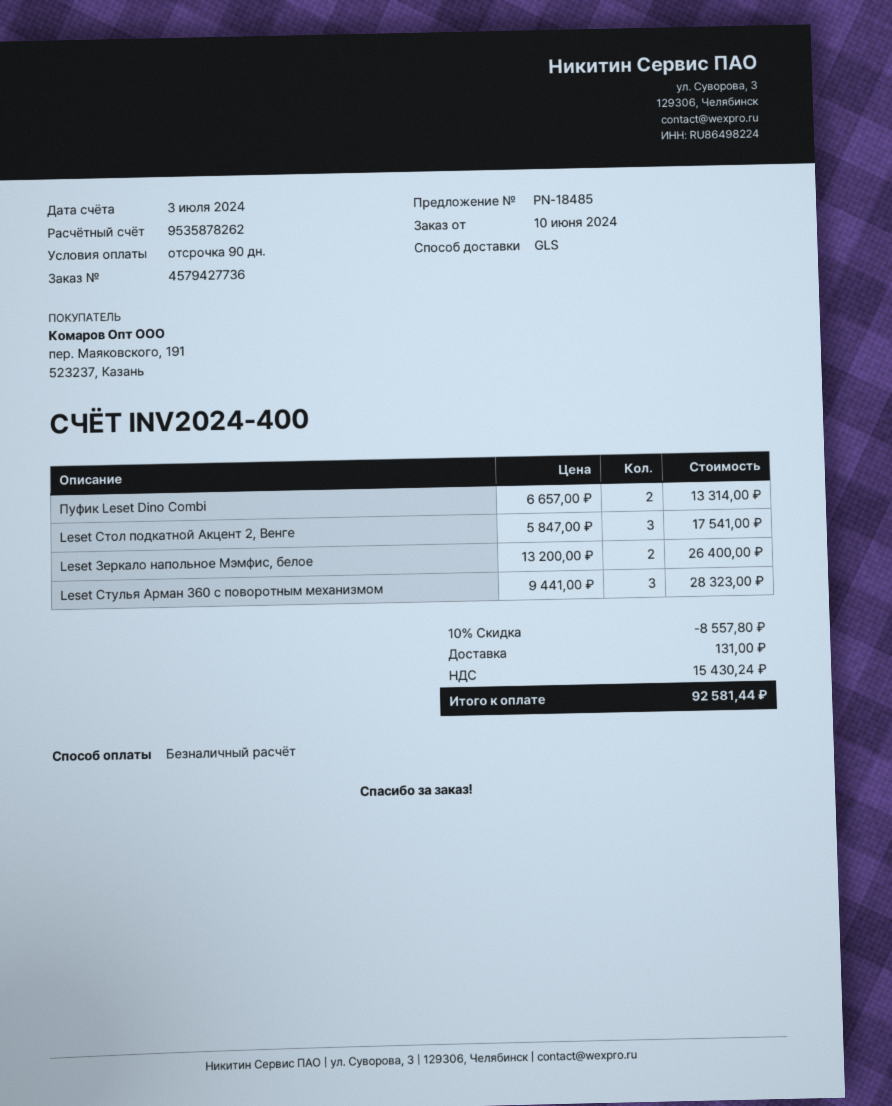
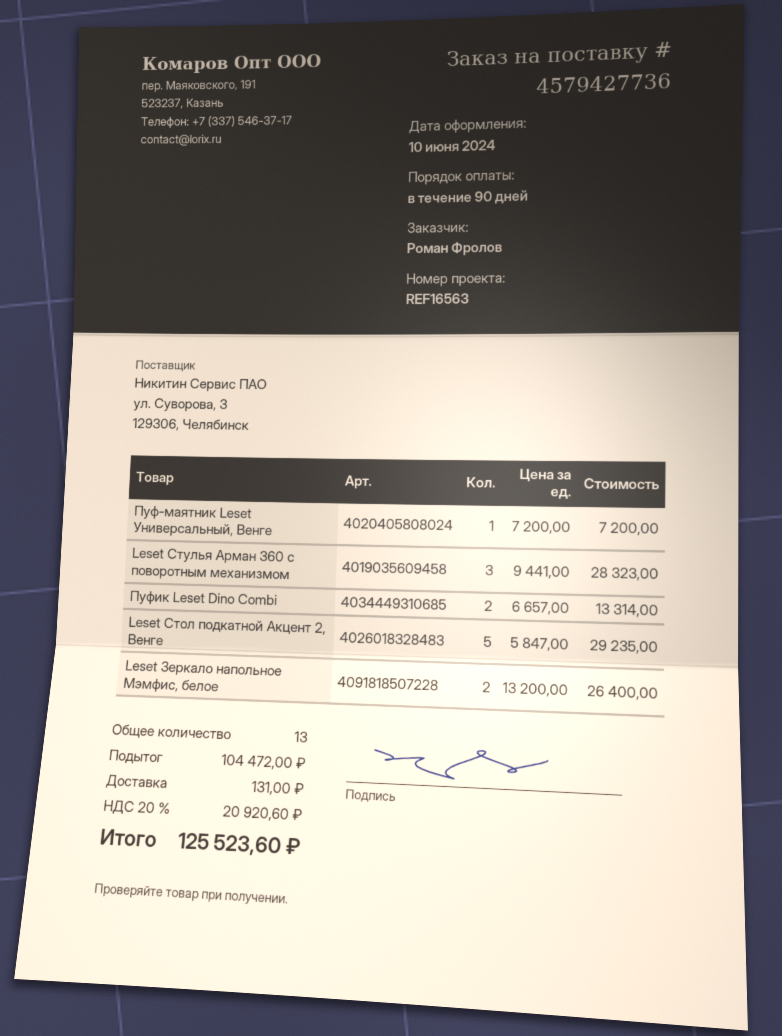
Leset Стол подкатной Акцент 2, Венге: 3 x 5847.00 = 17541.00 -> 5 x 5847.00 = 29235.00
Пуф-маятник Leset Универсальный, Венге: none -> 1 x 7200.00 = 7200.00
discount: 10% = 8557.80 -> none
tax: 15430.24 -> 20920.60
total: 92581.44 -> 125523.60

